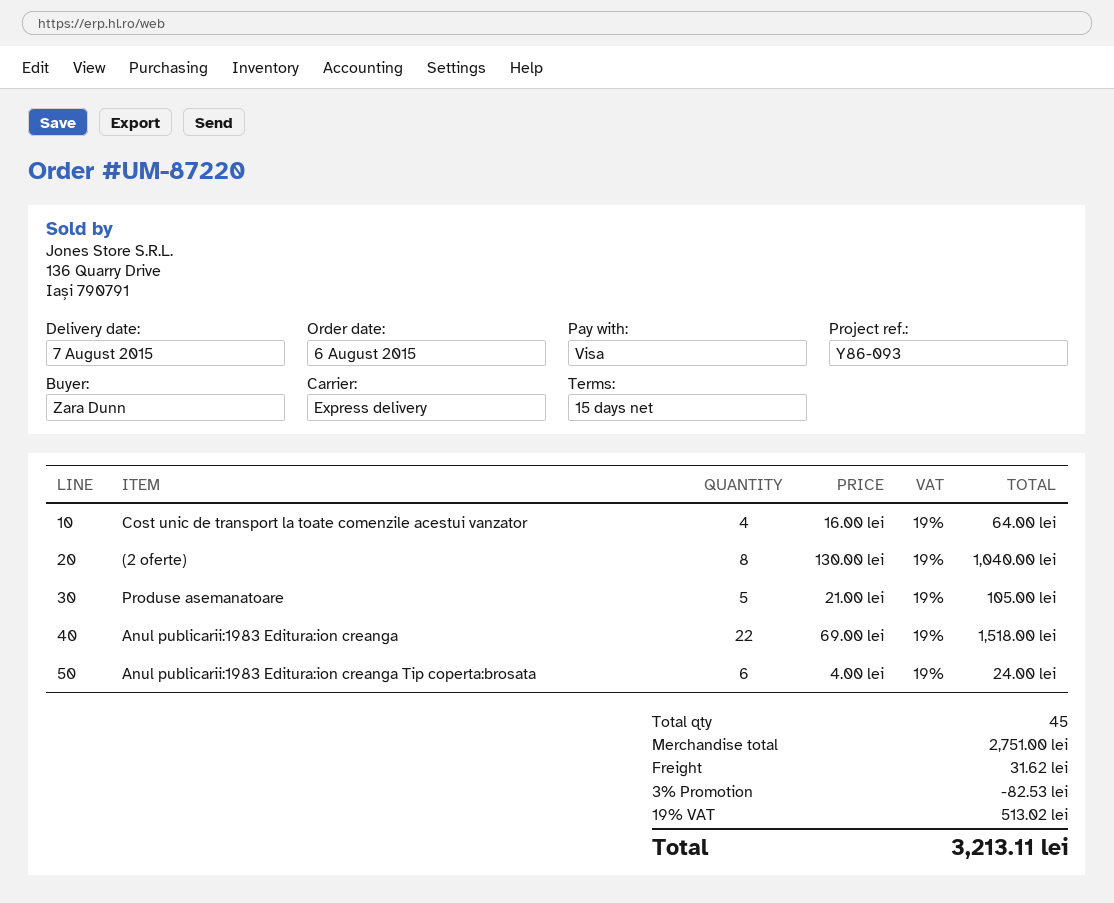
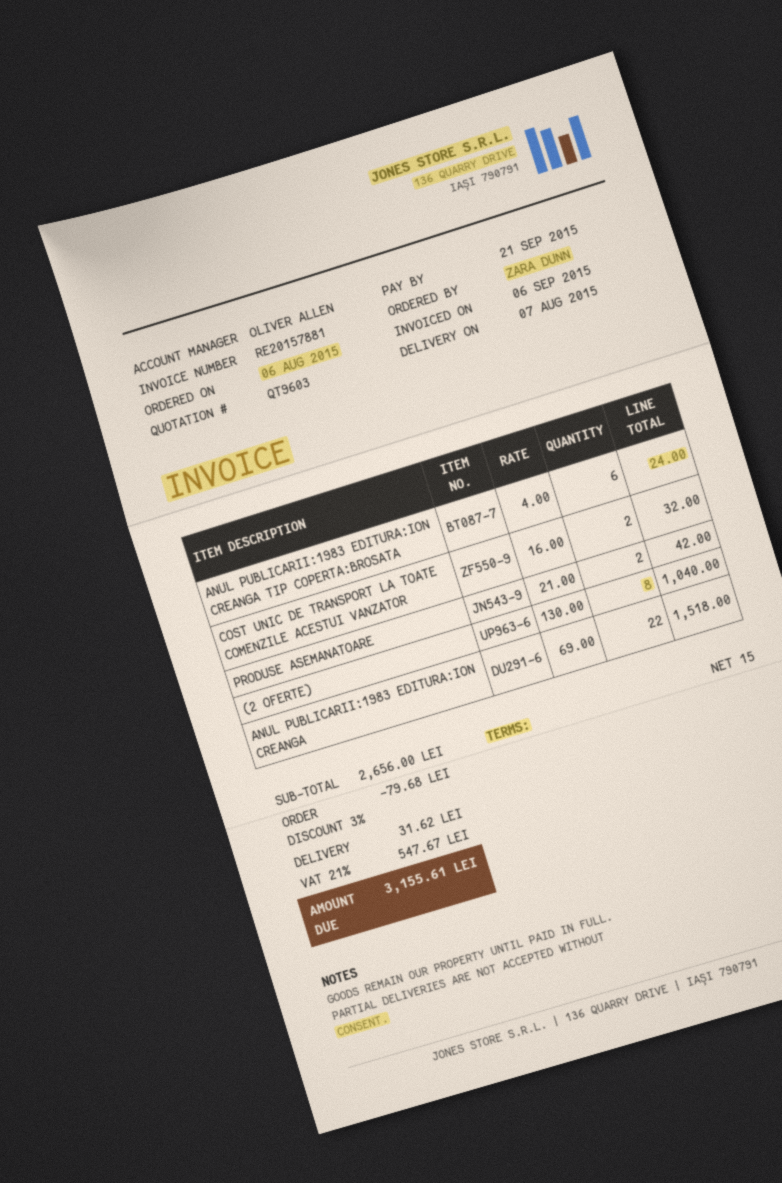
Cost unic de transport la toate comenzile acestui vanzator: 4 x 16.00 = 64.00 -> 2 x 16.00 = 32.00
Produse asemanatoare: 5 x 21.00 = 105.00 -> 2 x 21.00 = 42.00
subtotal: 2751.00 -> 2656.00
discount: 3% = 82.53 -> 3% = 79.68
tax: 19% = 513.02 -> 21% = 547.67
total: 3213.11 -> 3155.61

